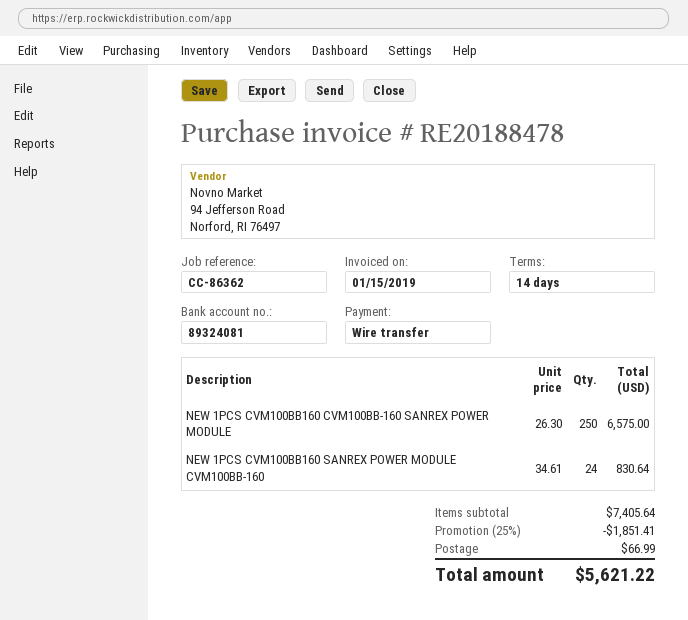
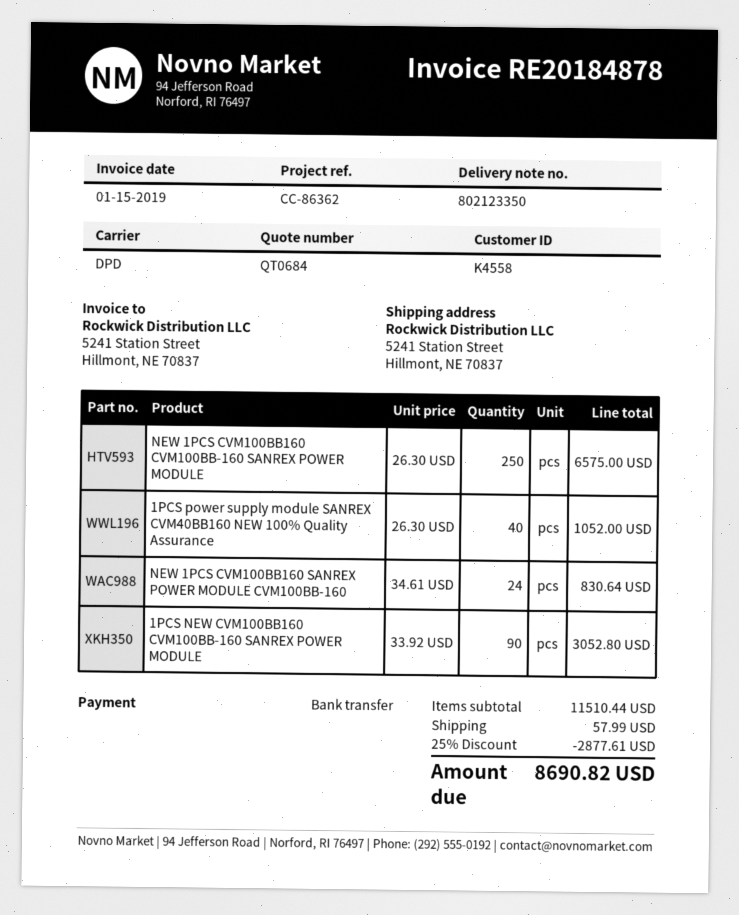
invoice number: RE20188478 -> RE20184878
1PCS power supply module SANREX CVM40BB160 NEW 100% Quality Assurance: none -> 40 x 26.30 = 1052.00
1PCS NEW CVM100BB160 CVM100BB-160 SANREX POWER MODULE: none -> 90 x 33.92 = 3052.80
subtotal: 7405.64 -> 11510.44
discount: 25% = 1851.41 -> 25% = 2877.61
shipping: 66.99 -> 57.99
total: 5621.22 -> 8690.82

